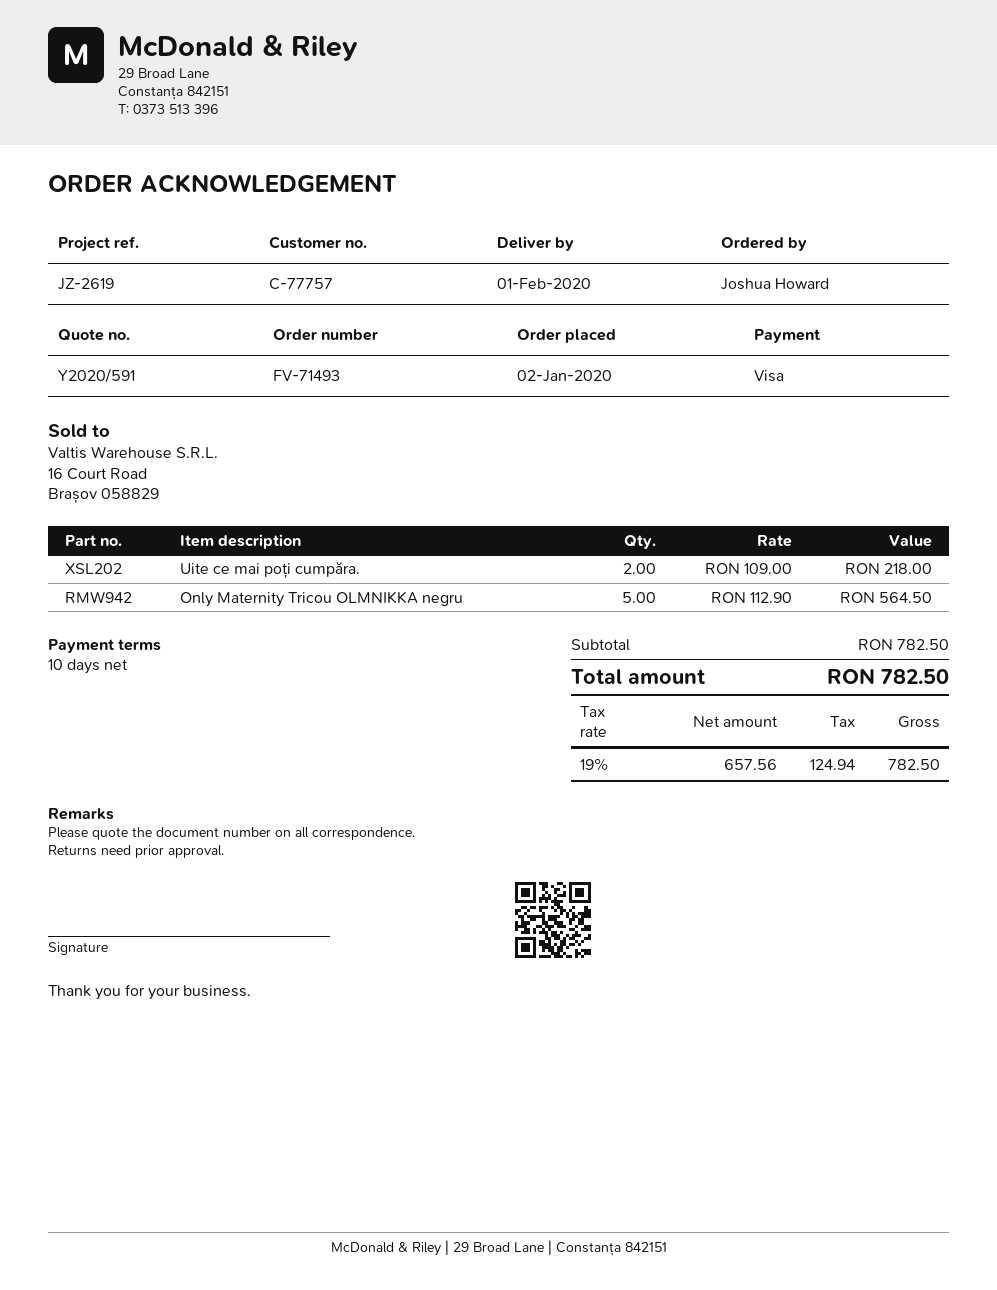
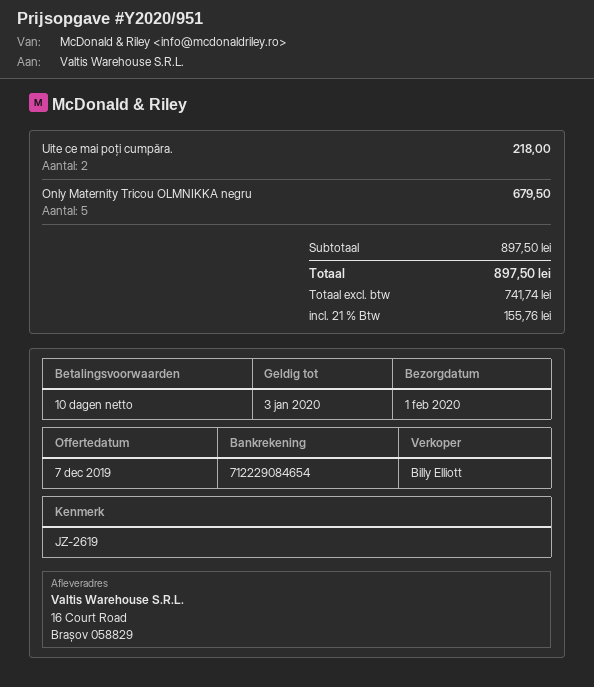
quote number: Y2020/591 -> Y2020/951
Only Maternity Tricou OLMNIKKA negru: 5 for 564.50 -> 5 for 679.50
subtotal: 782.50 -> 897.50
net: 657.56 -> 741.74
tax: 19% = 124.94 -> 21% = 155.76
total: 782.50 -> 897.50

